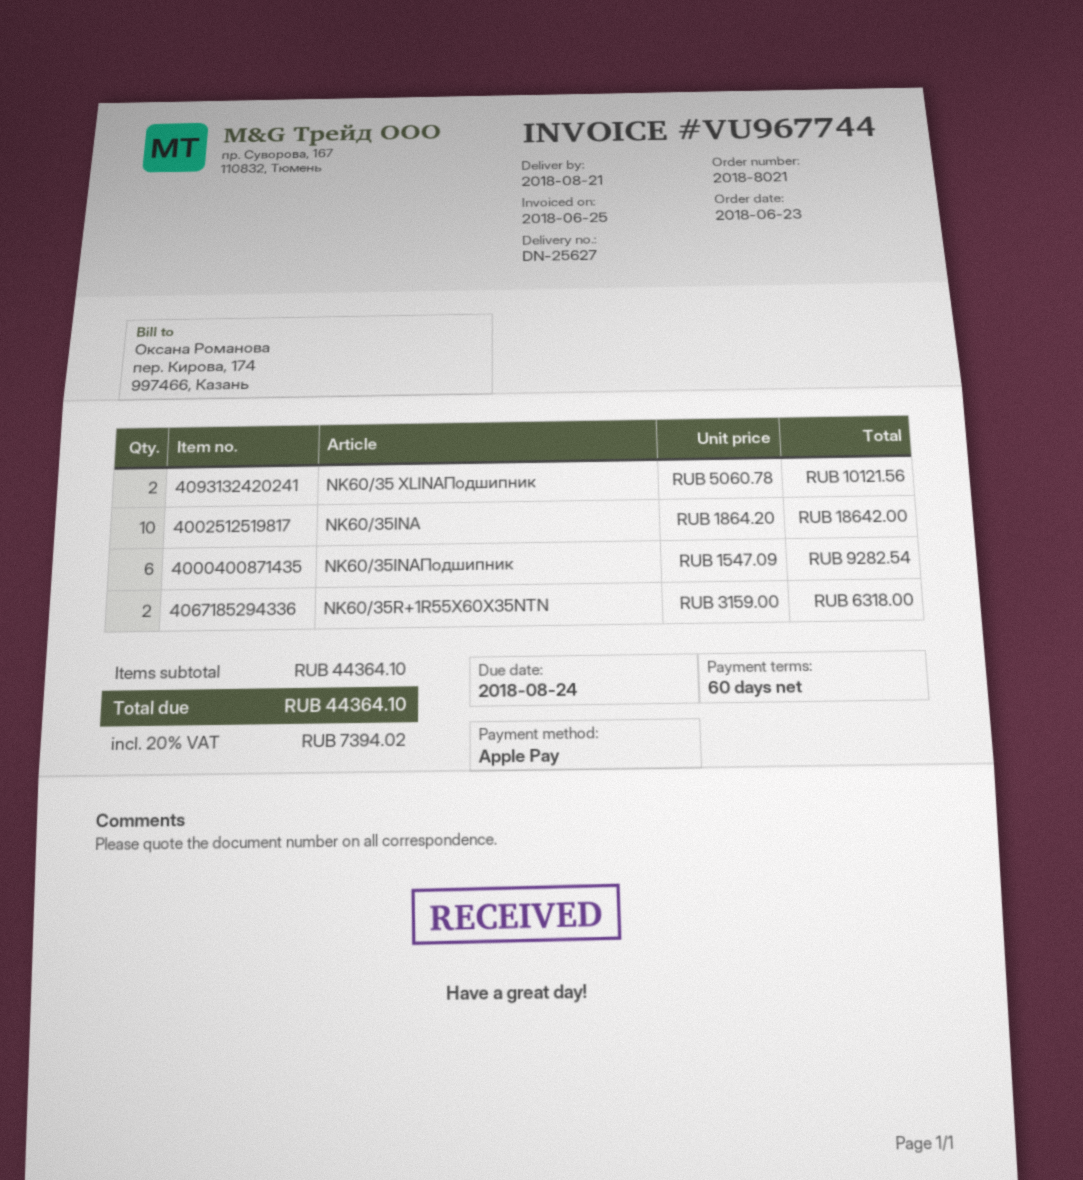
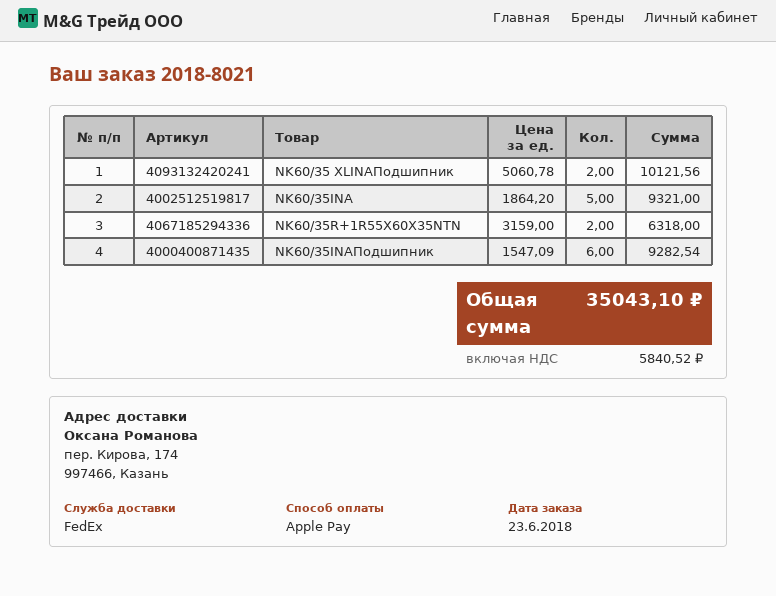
NK60/35INA: 10 x 1864.20 = 18642.00 -> 5 x 1864.20 = 9321.00
tax: 7394.02 -> 5840.52
total: 44364.10 -> 35043.10

